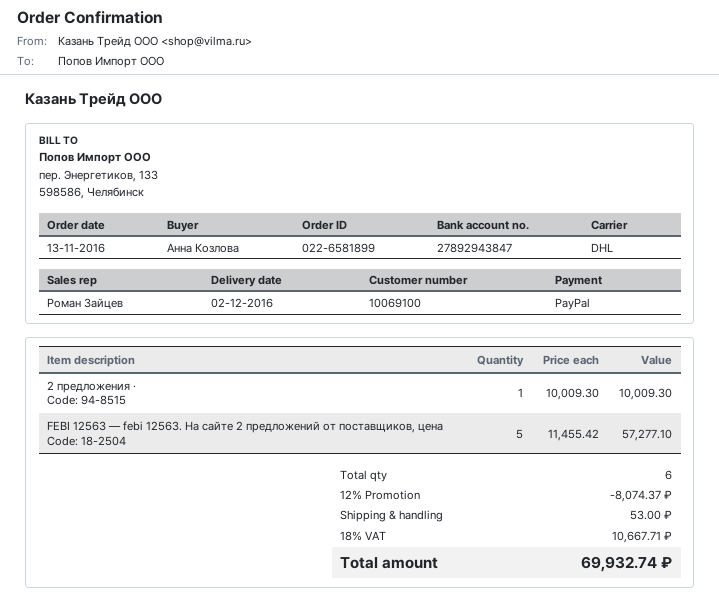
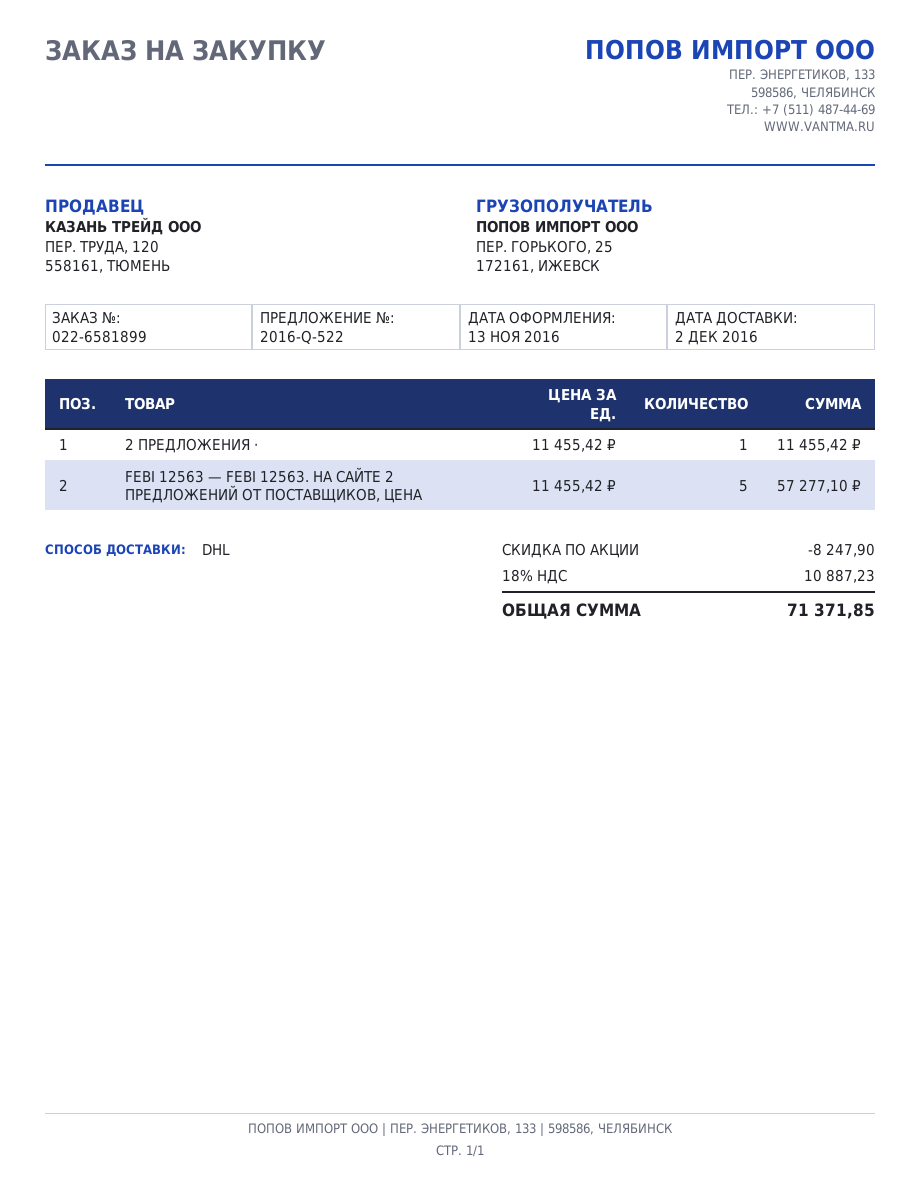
2 предложения ·: 1 x 10009.30 = 10009.30 -> 1 x 11455.42 = 11455.42
discount: 8074.37 -> 8247.90
shipping: 53.00 -> none
tax: 18% = 10667.71 -> 18% = 10887.23
total: 69932.74 -> 71371.85

